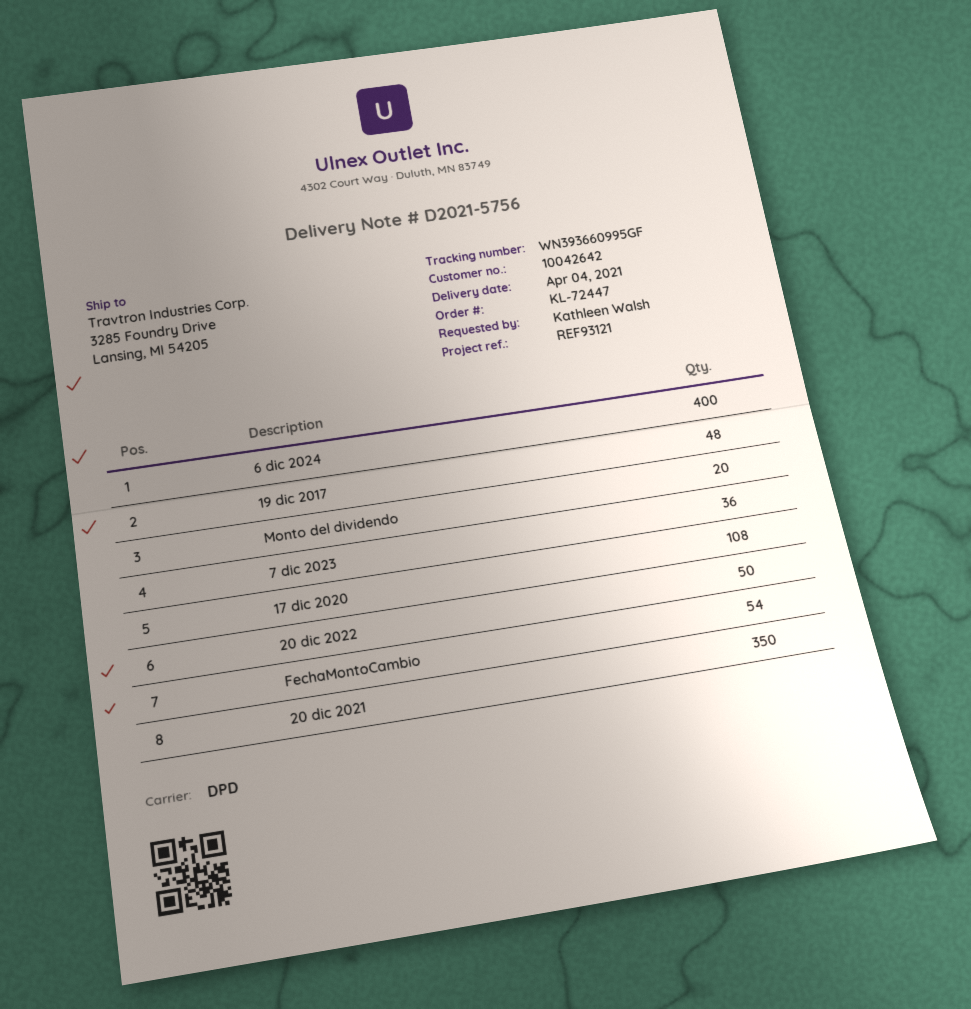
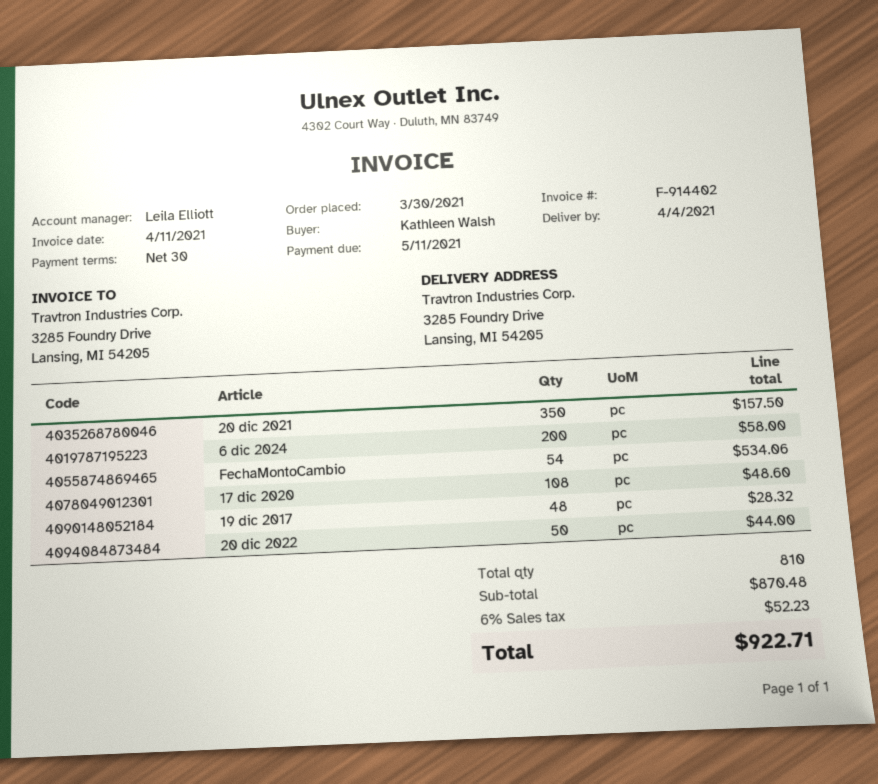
6 dic 2024: 400 -> 200
Monto del dividendo: 20 -> none
7 dic 2023: 36 -> none

